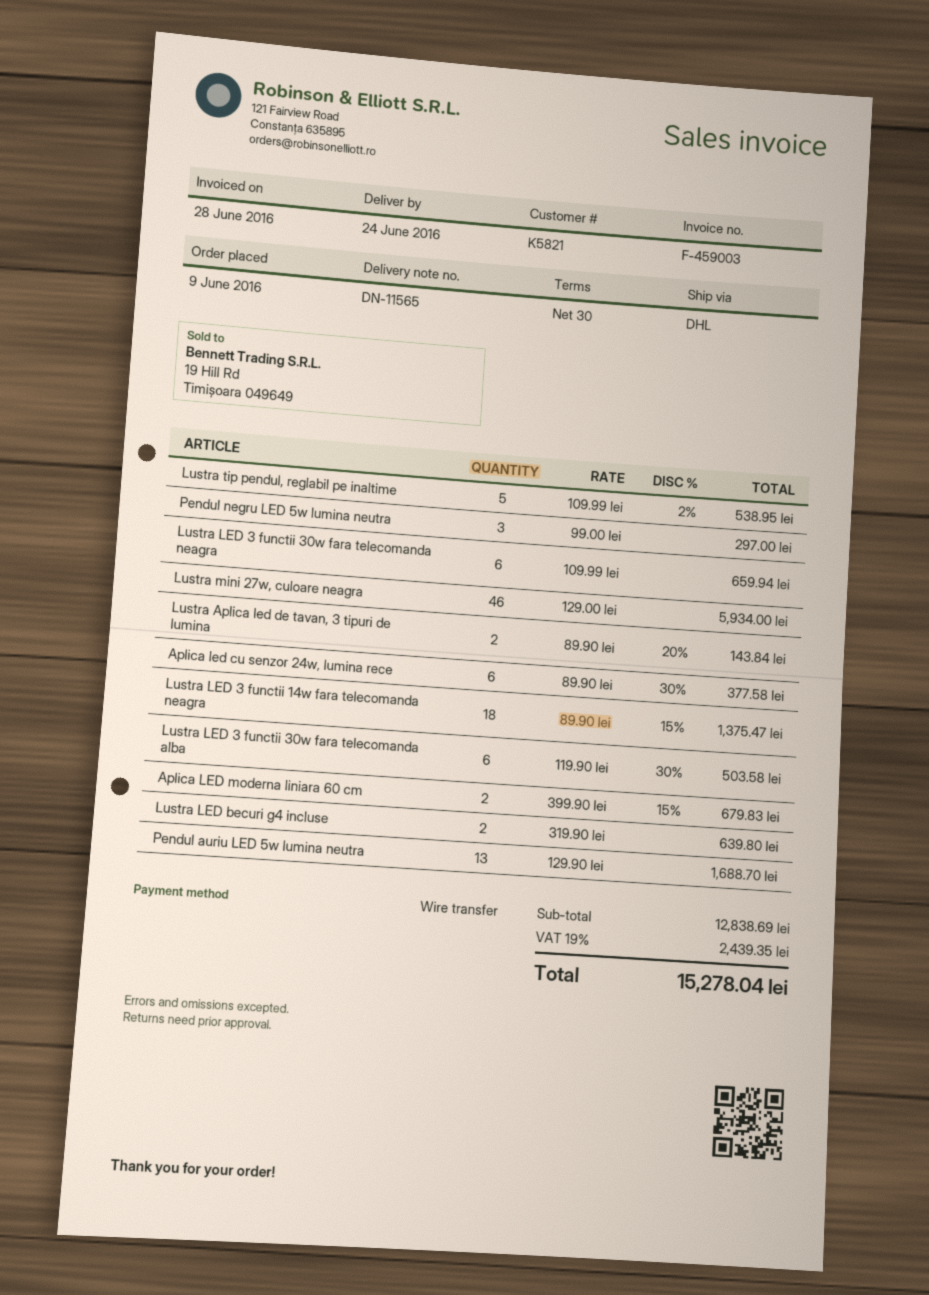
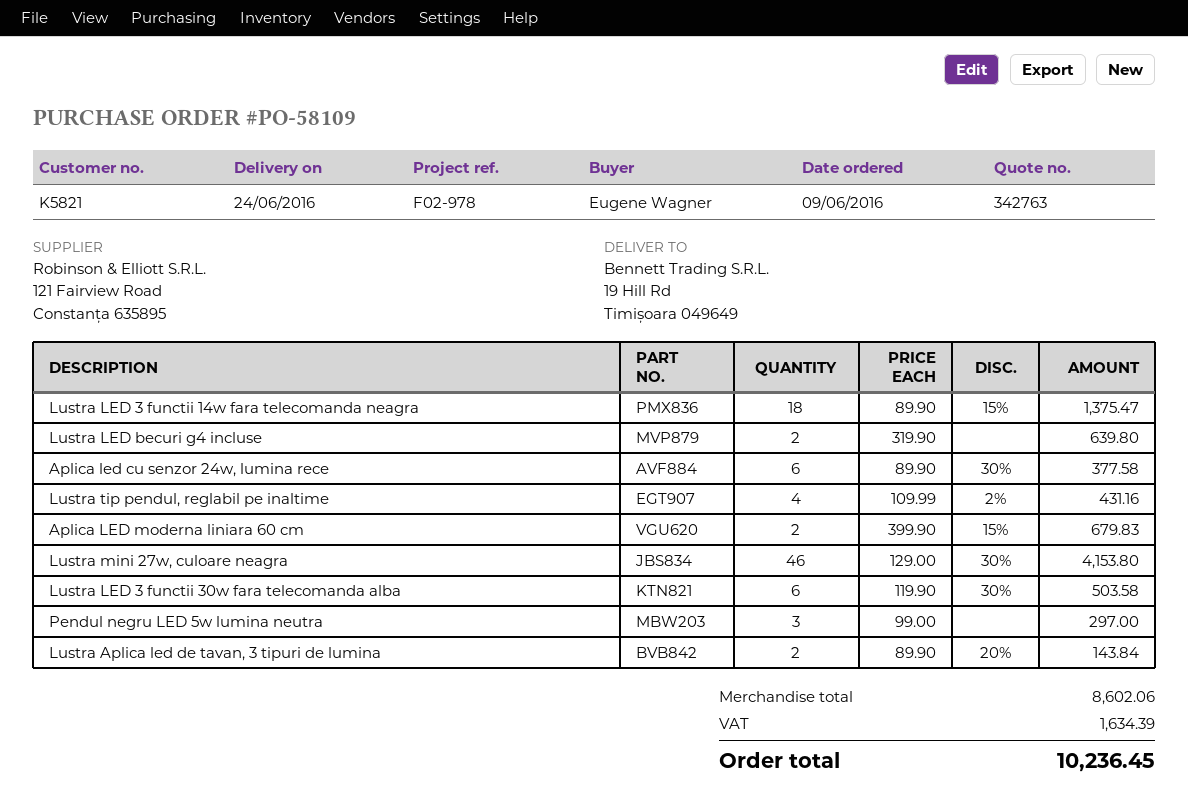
Lustra tip pendul, reglabil pe inaltime: 5 x 109.99 - 2% = 538.95 -> 4 x 109.99 - 2% = 431.16
Lustra LED 3 functii 30w fara telecomanda neagra: 6 x 109.99 = 659.94 -> none
Lustra mini 27w, culoare neagra: 46 x 129.00 = 5934.00 -> 46 x 129.00 - 30% = 4153.80
Pendul auriu LED 5w lumina neutra: 13 x 129.90 = 1688.70 -> none
subtotal: 12838.69 -> 8602.06
tax: 2439.35 -> 1634.39
total: 15278.04 -> 10236.45

